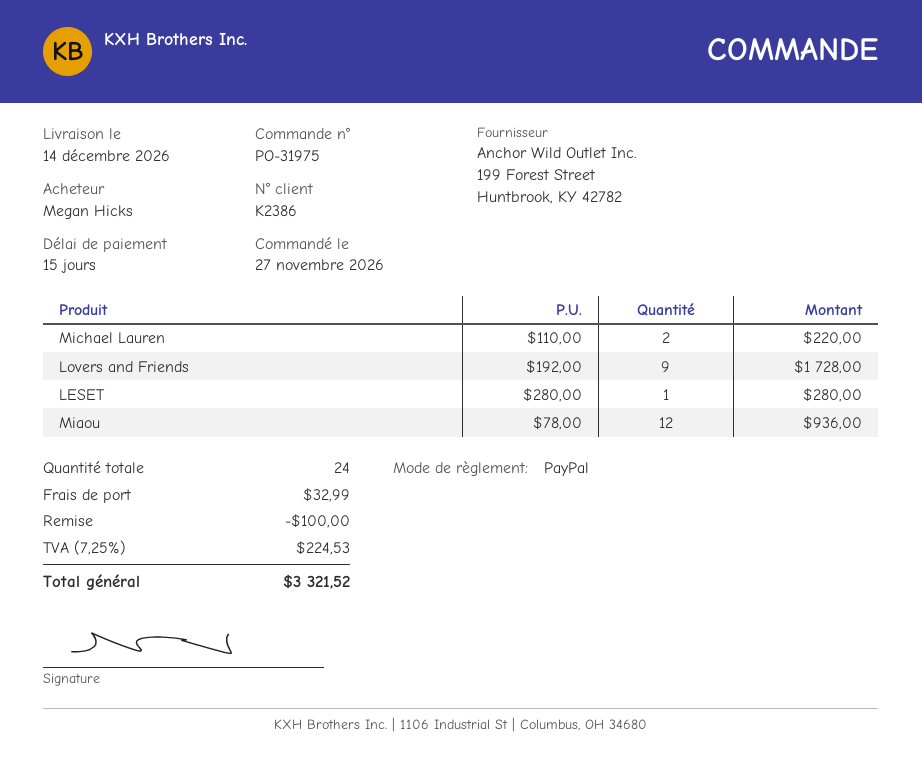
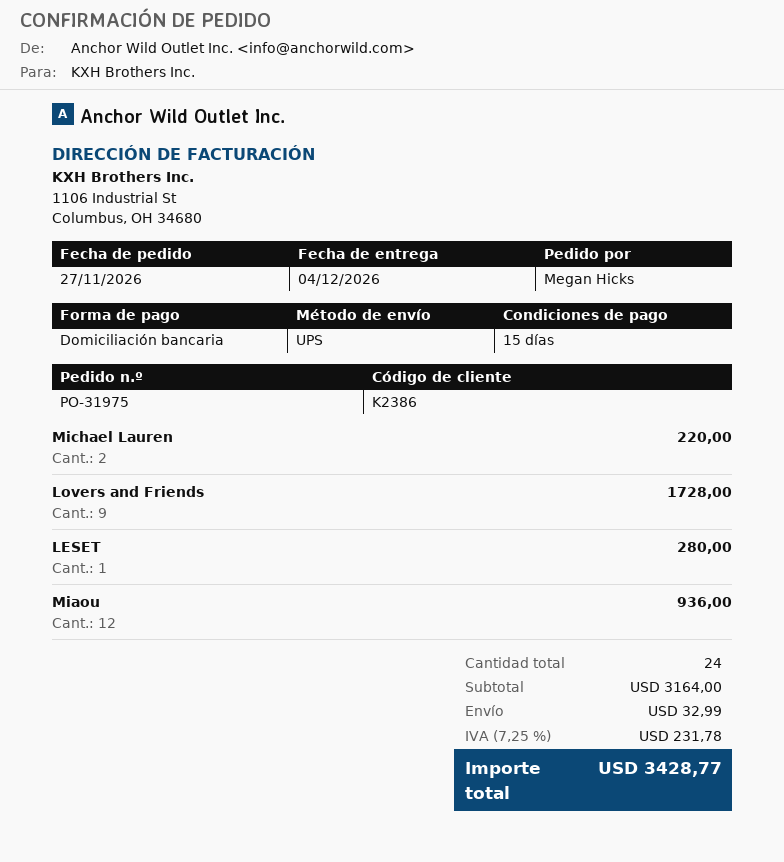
delivery date: 2026-12-14 -> 2026-12-04
payment method: PayPal -> direct debit
discount: 100.00 -> none
tax: 7.25% = 224.53 -> 7.25% = 231.78
total: 3321.52 -> 3428.77

